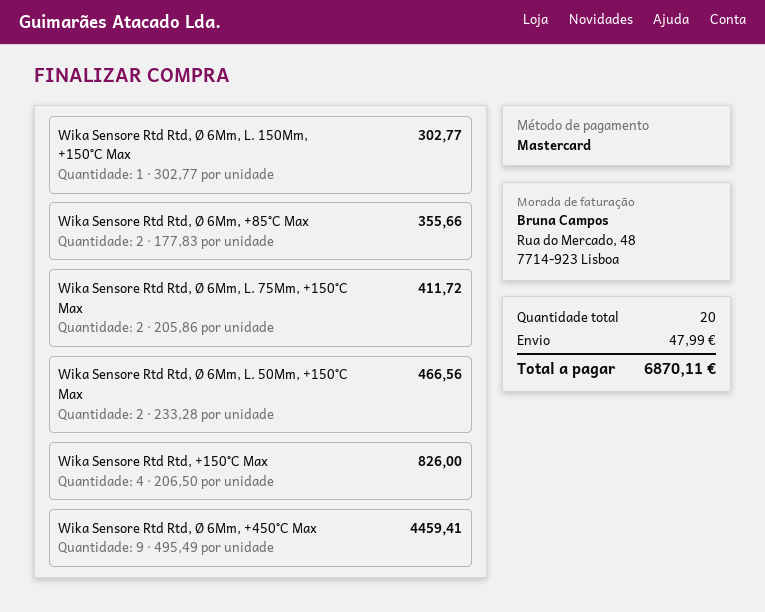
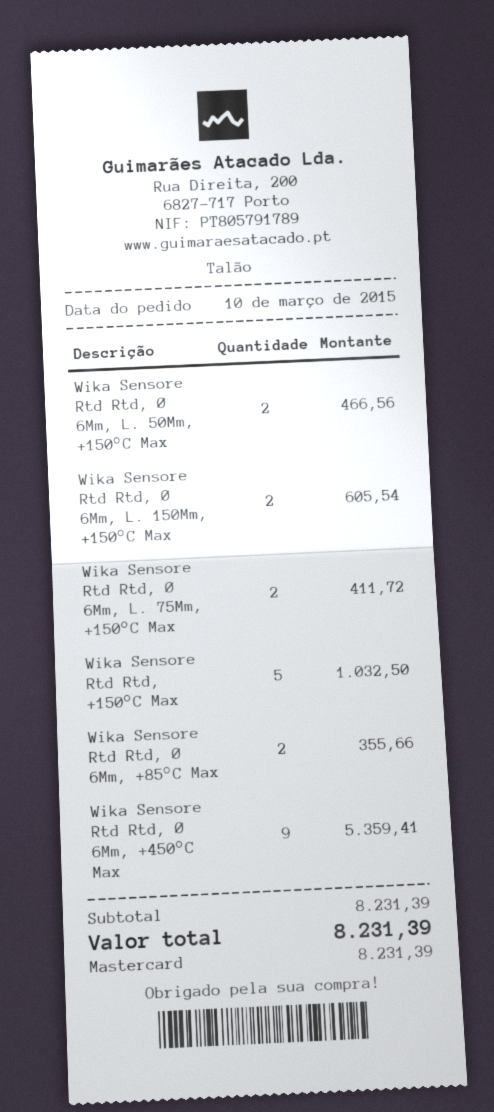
Wika Sensore Rtd Rtd, Ø 6Mm, L. 150Mm, +150°C Max: 1 for 302.77 -> 2 for 605.54
Wika Sensore Rtd Rtd, +150°C Max: 4 for 826.00 -> 5 for 1032.50
Wika Sensore Rtd Rtd, Ø 6Mm, +450°C Max: 9 for 4459.41 -> 9 for 5359.41
shipping: 47.99 -> none
total: 6870.11 -> 8231.39

